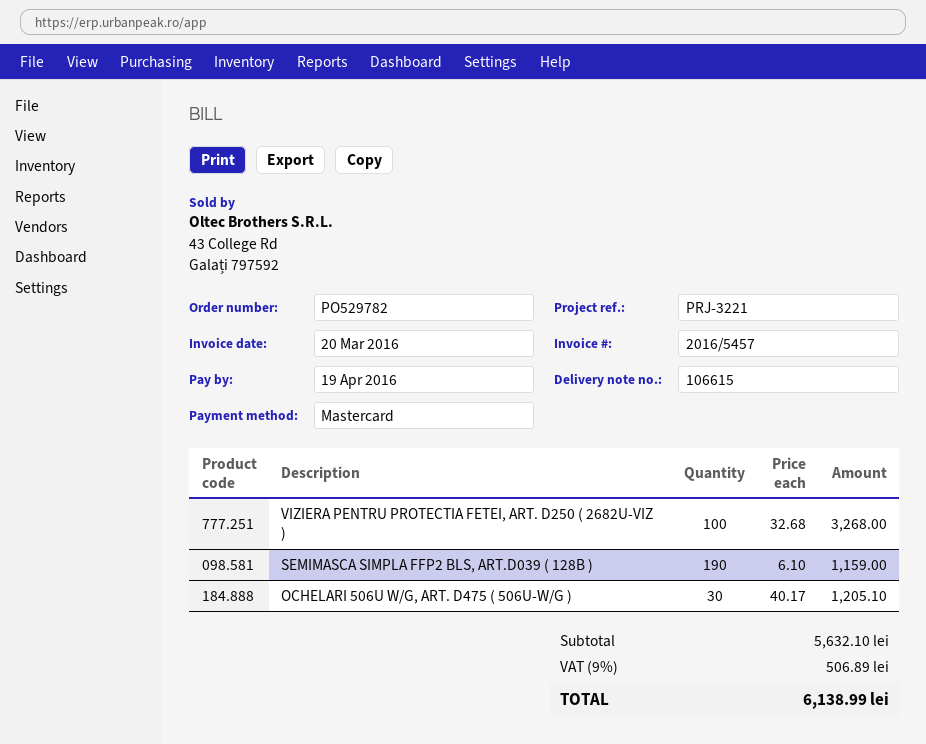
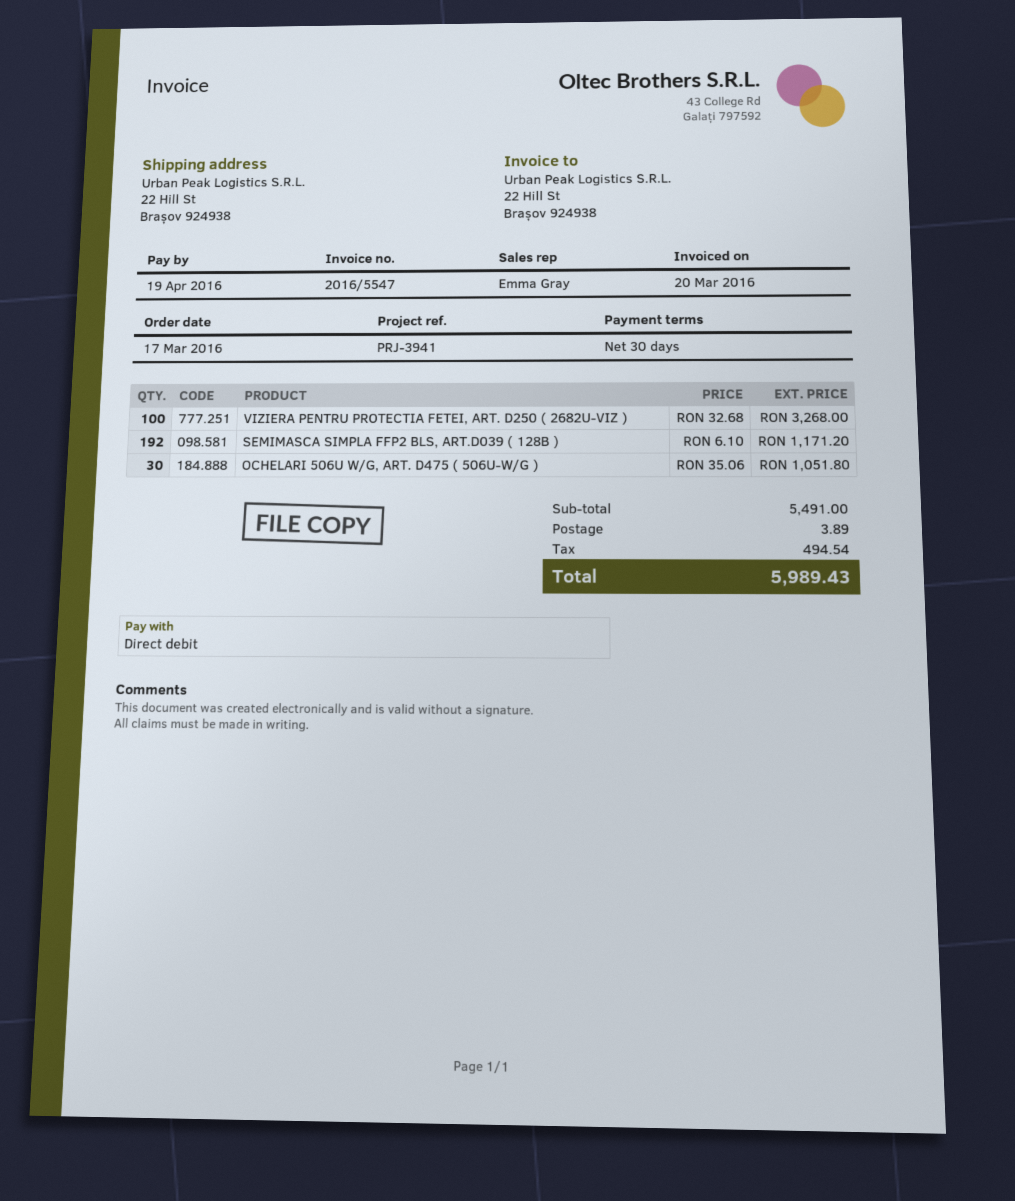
invoice number: 2016/5457 -> 2016/5547
reference: PRJ-3221 -> PRJ-3941
payment method: Mastercard -> direct debit
SEMIMASCA SIMPLA FFP2 BLS, ART.D039 ( 128B ): 190 x 6.10 = 1159.00 -> 192 x 6.10 = 1171.20
OCHELARI 506U W/G, ART. D475 ( 506U-W/G ): 30 x 40.17 = 1205.10 -> 30 x 35.06 = 1051.80
subtotal: 5632.10 -> 5491.00
shipping: none -> 3.89
tax: 506.89 -> 494.54
total: 6138.99 -> 5989.43

